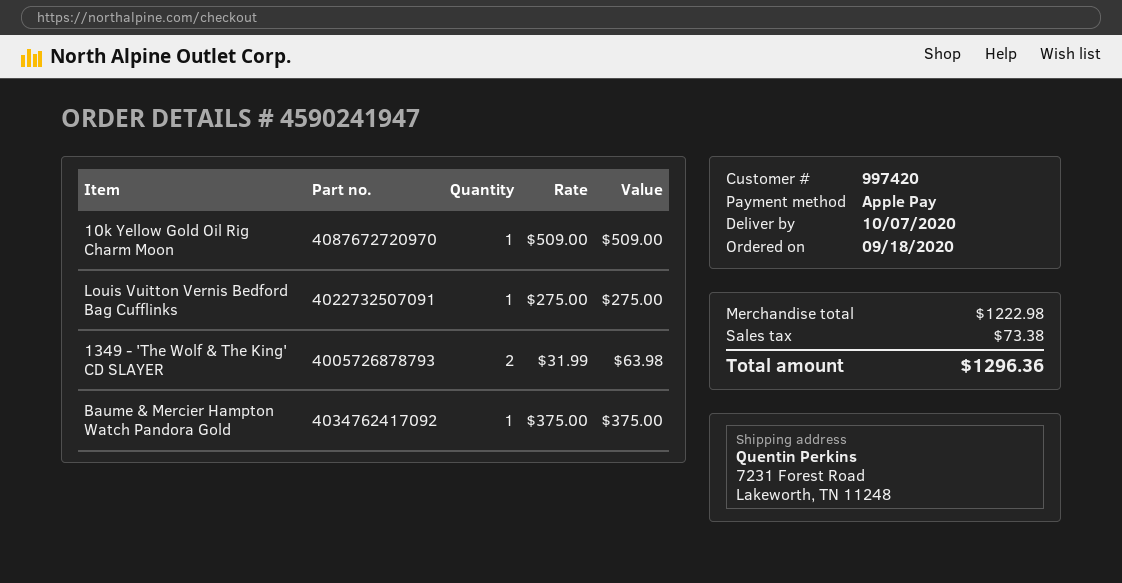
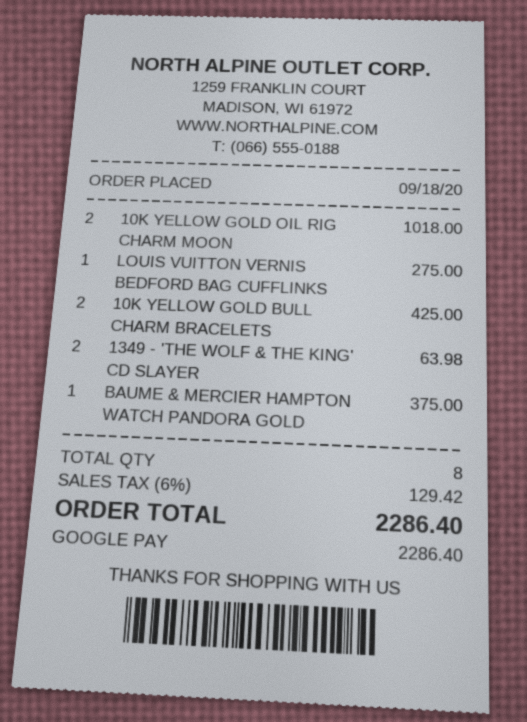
payment method: Apple Pay -> Google Pay
10k Yellow Gold Oil Rig Charm Moon: 1 for 509.00 -> 2 for 1018.00
10K YELLOW GOLD BULL CHARM BRACELETS: none -> 2 for 425.00
tax: 73.38 -> 129.42
total: 1296.36 -> 2286.40

